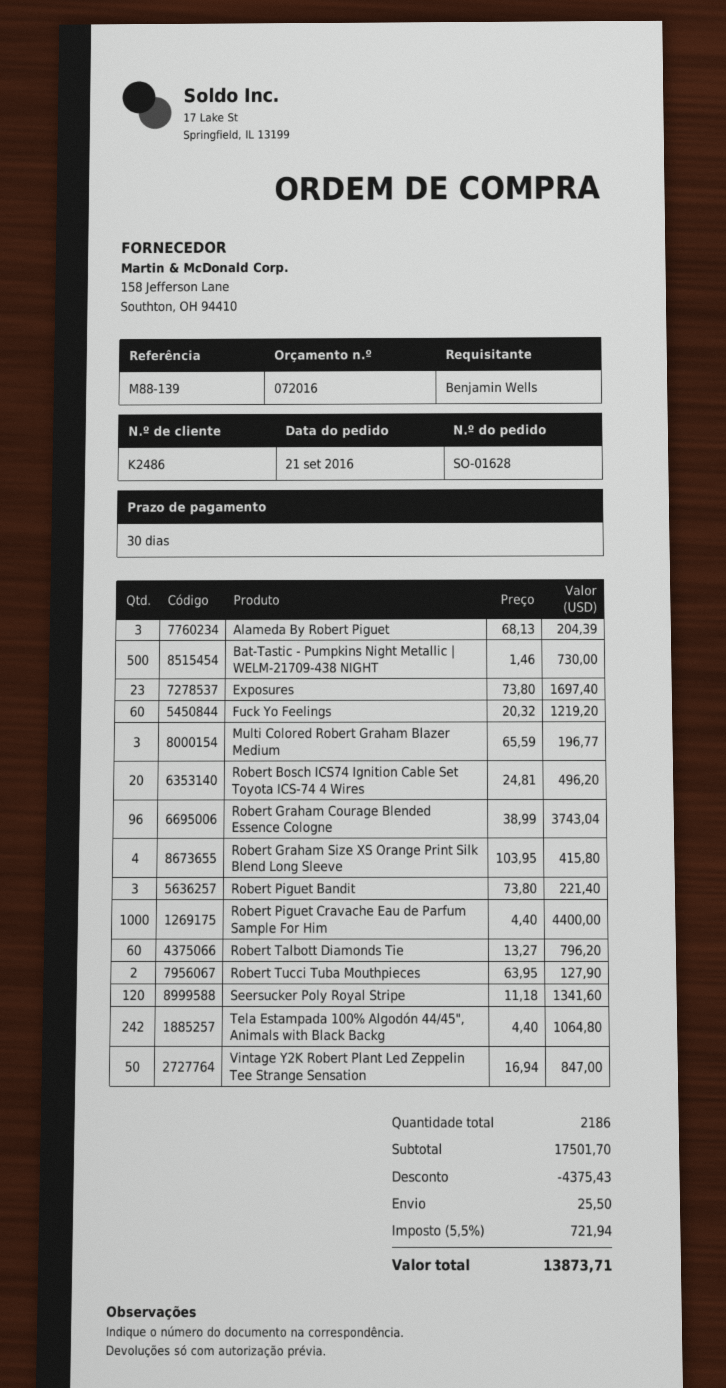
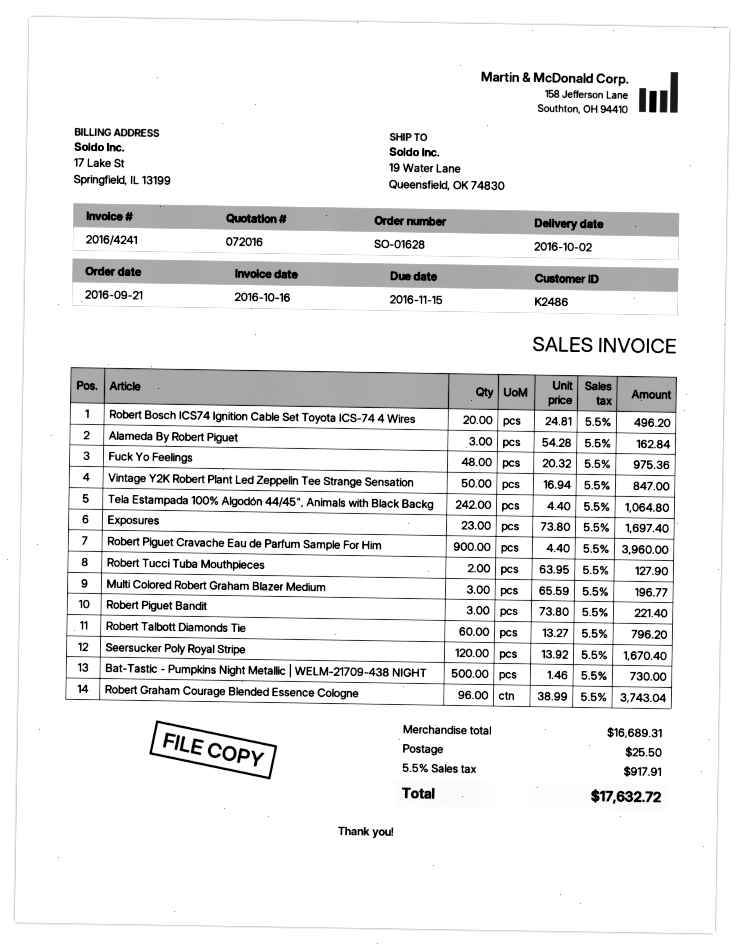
Alameda By Robert Piguet: 3 x 68.13 = 204.39 -> 3 x 54.28 = 162.84
Fuck Yo Feelings: 60 x 20.32 = 1219.20 -> 48 x 20.32 = 975.36
Robert Graham Size XS Orange Print Silk Blend Long Sleeve: 4 x 103.95 = 415.80 -> none
Robert Piguet Cravache Eau de Parfum Sample For Him: 1000 x 4.40 = 4400.00 -> 900 x 4.40 = 3960.00
Seersucker Poly Royal Stripe: 120 x 11.18 = 1341.60 -> 120 x 13.92 = 1670.40
subtotal: 17501.70 -> 16689.31
discount: 4375.43 -> none
tax: 5.5% = 721.94 -> 5.5% = 917.91
total: 13873.71 -> 17632.72

